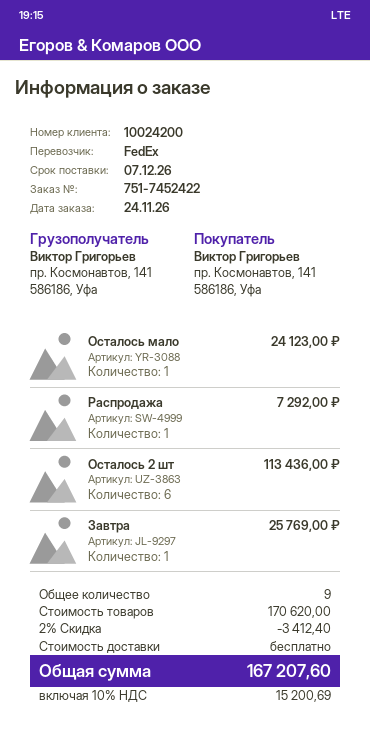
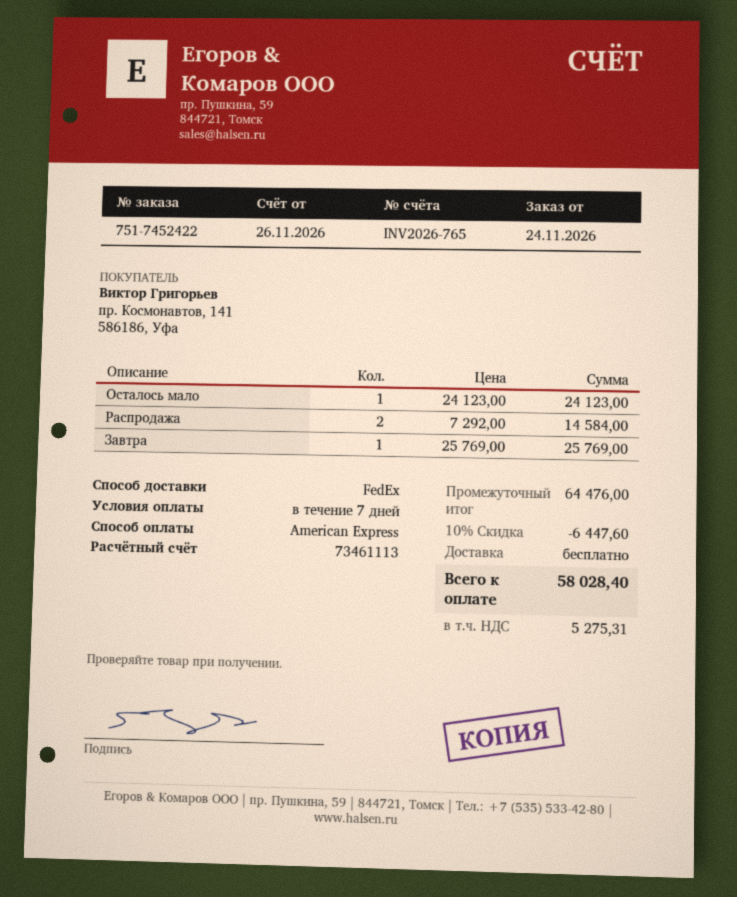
Распродажа: 1 for 7292.00 -> 2 for 14584.00
Осталось 2 шт: 6 for 113436.00 -> none
subtotal: 170620.00 -> 64476.00
discount: 2% = 3412.40 -> 10% = 6447.60
tax: 15200.69 -> 5275.31
total: 167207.60 -> 58028.40

